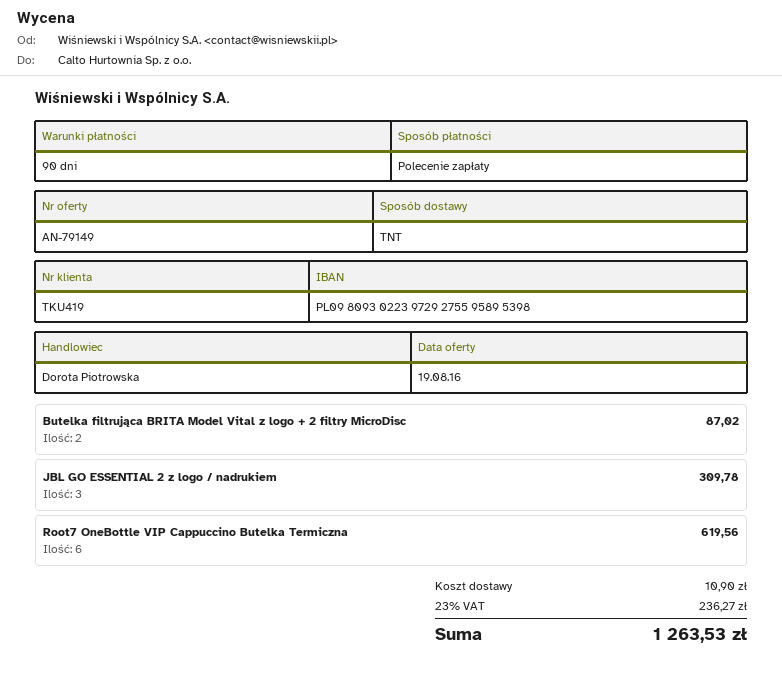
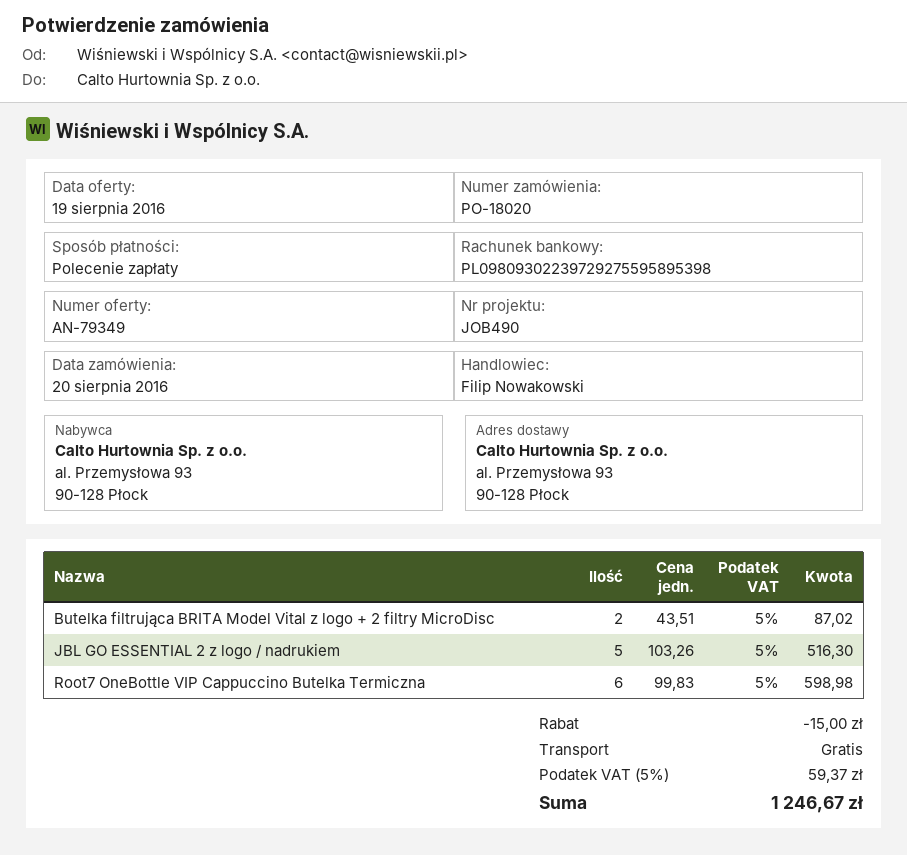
quote number: AN-79149 -> AN-79349
sales rep: Dorota Piotrowska -> Filip Nowakowski
JBL GO ESSENTIAL 2 z logo / nadrukiem: 3 for 309.78 -> 5 for 516.30
Root7 OneBottle VIP Cappuccino Butelka Termiczna: 6 for 619.56 -> 6 for 598.98
discount: none -> 15.00
shipping: 10.90 -> 0.00
tax: 23% = 236.27 -> 5% = 59.37
total: 1263.53 -> 1246.67

